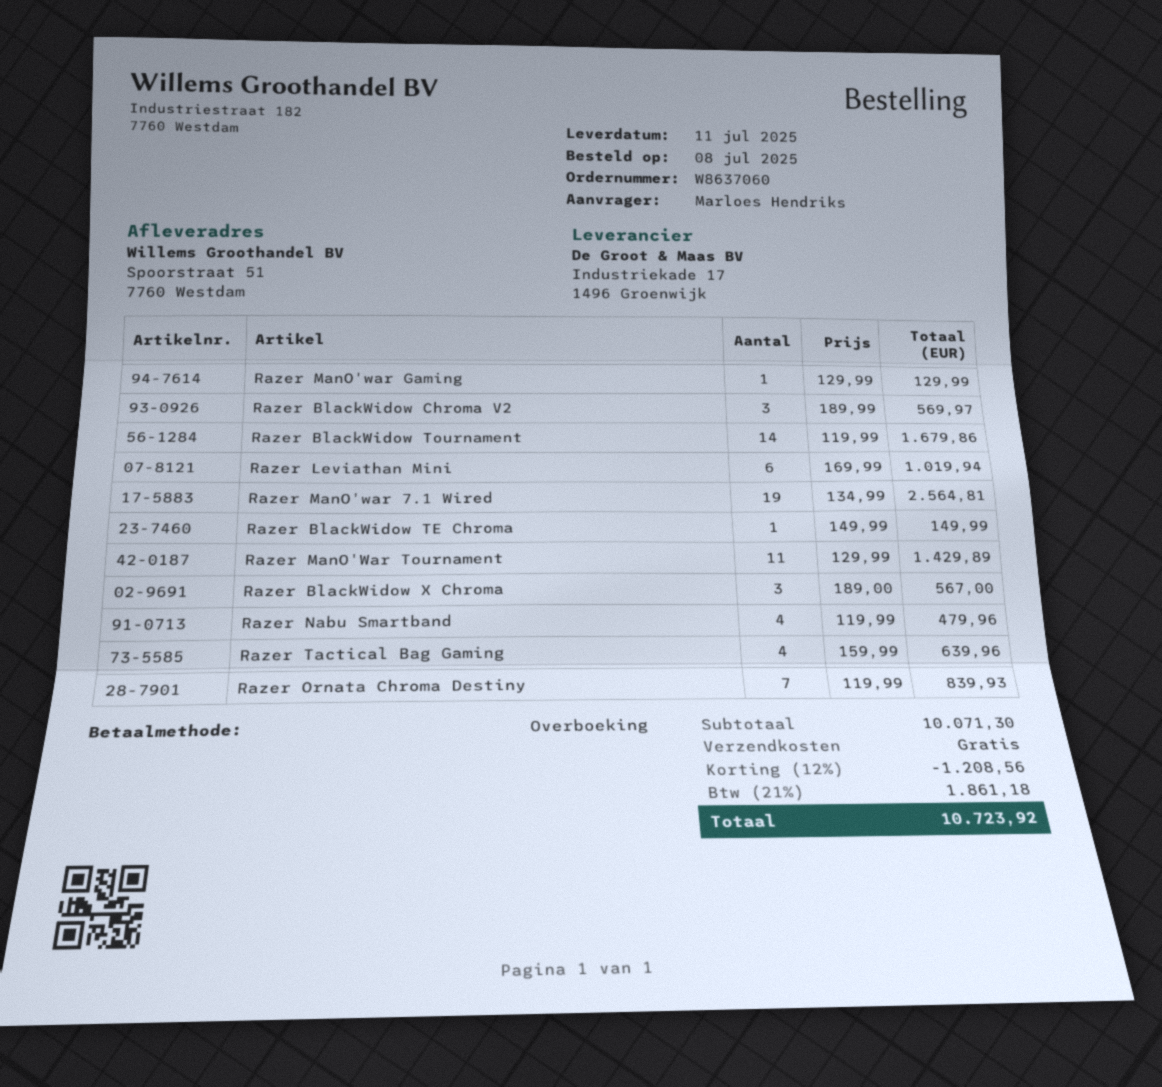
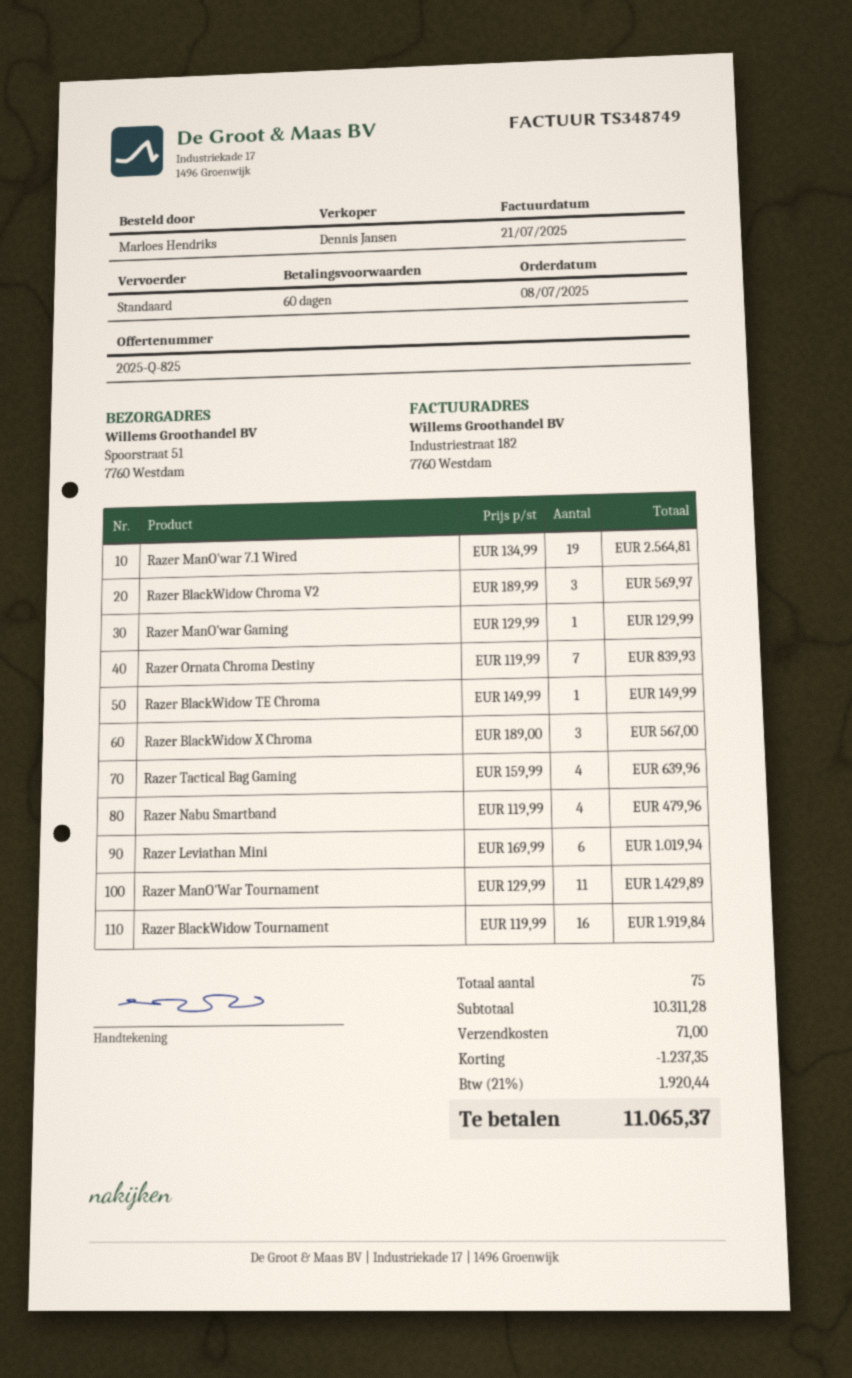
Razer BlackWidow Tournament: 14 x 119.99 = 1679.86 -> 16 x 119.99 = 1919.84
subtotal: 10071.30 -> 10311.28
discount: 1208.56 -> 1237.35
shipping: 0.00 -> 71.00
tax: 21% = 1861.18 -> 21% = 1920.44
total: 10723.92 -> 11065.37

